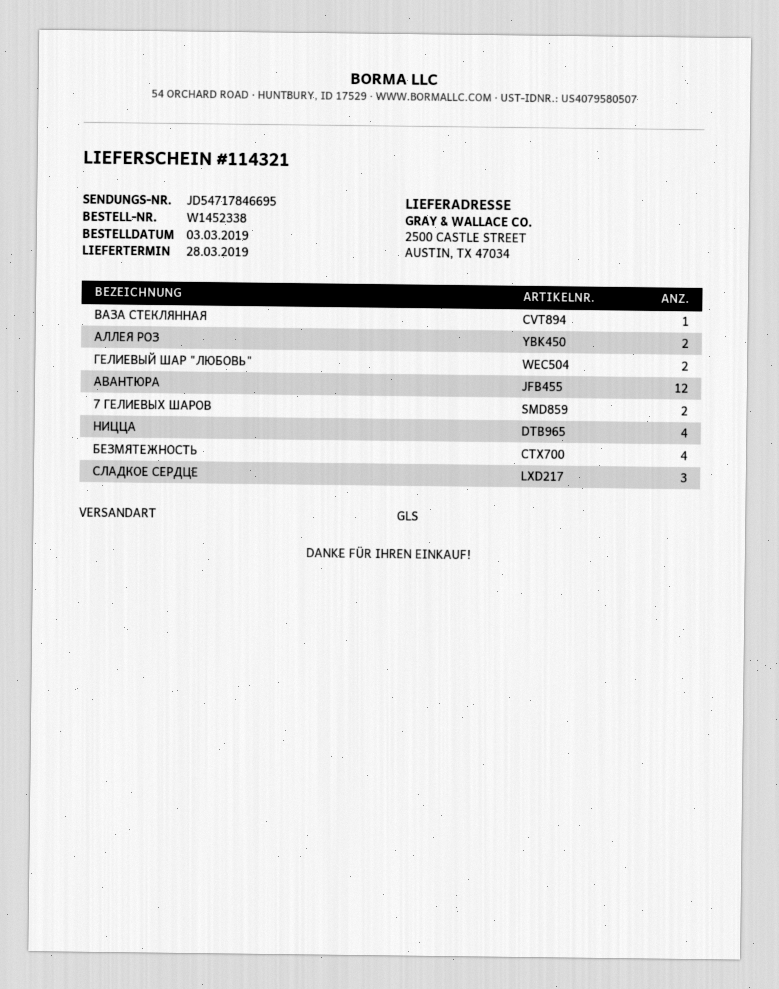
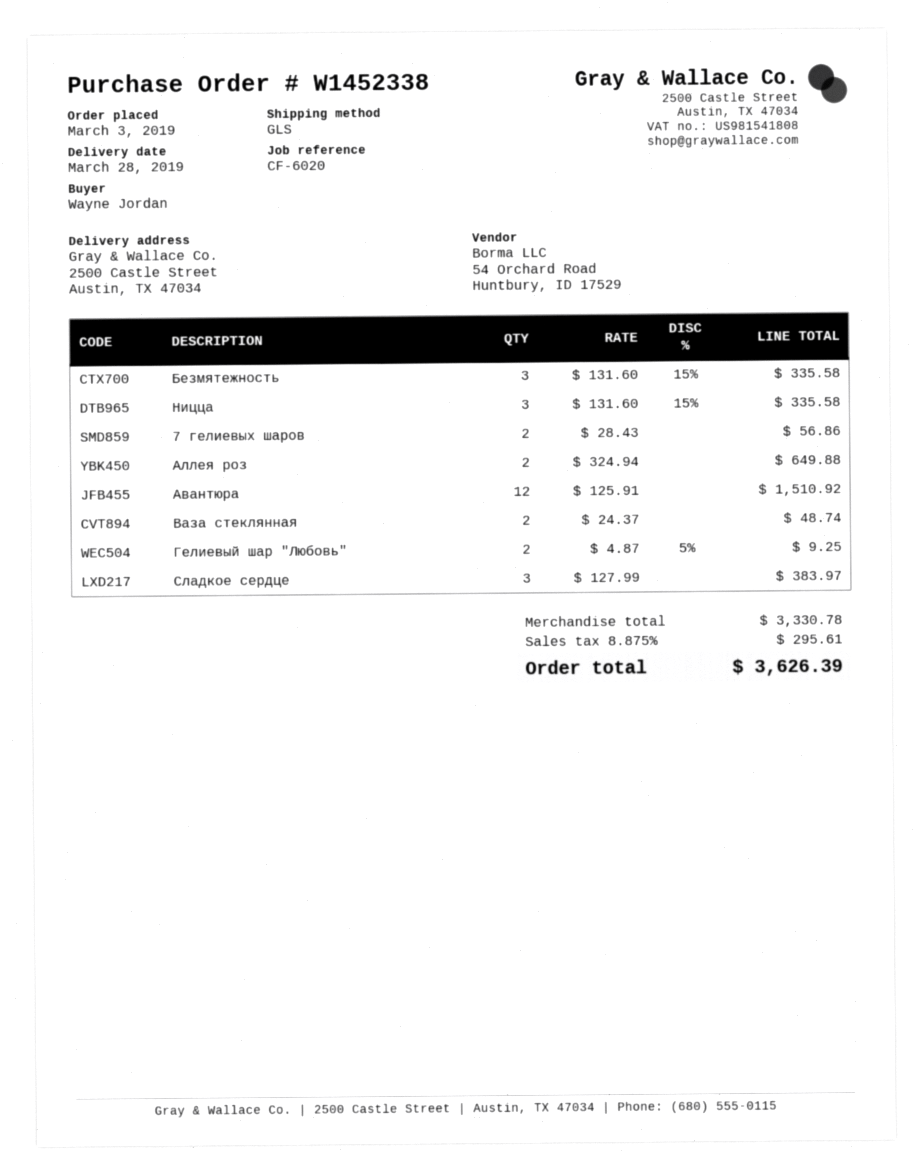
ВАЗА СТЕКЛЯННАЯ: 1 -> 2
НИЦЦА: 4 -> 3
БЕЗМЯТЕЖНОСТЬ: 4 -> 3

